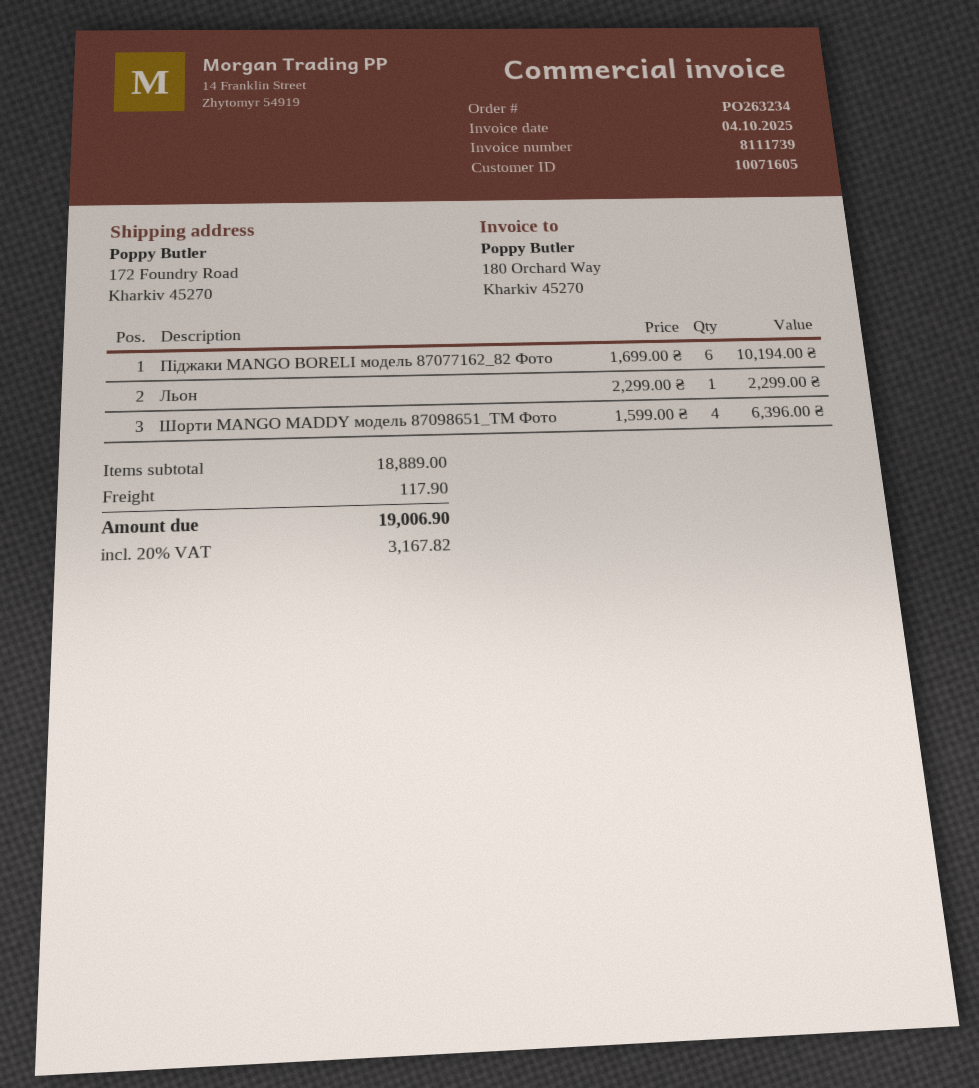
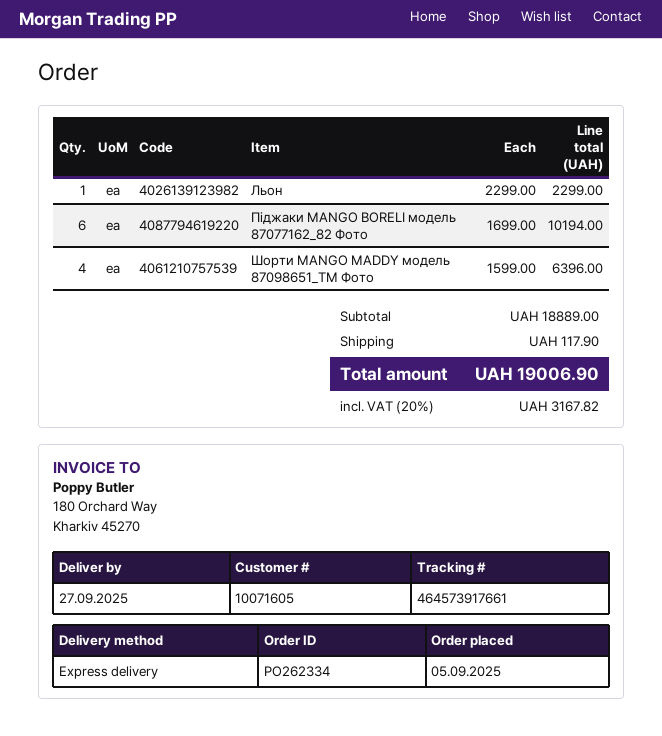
order number: PO263234 -> PO262334

